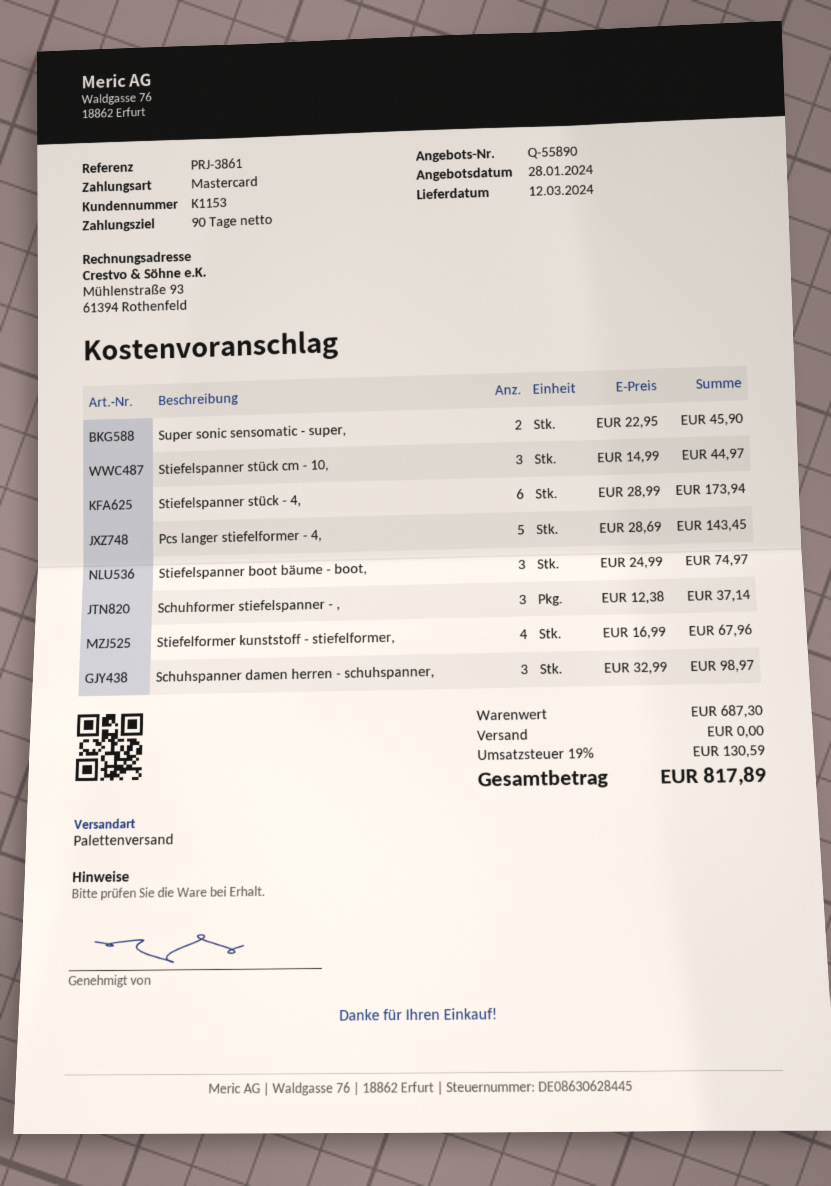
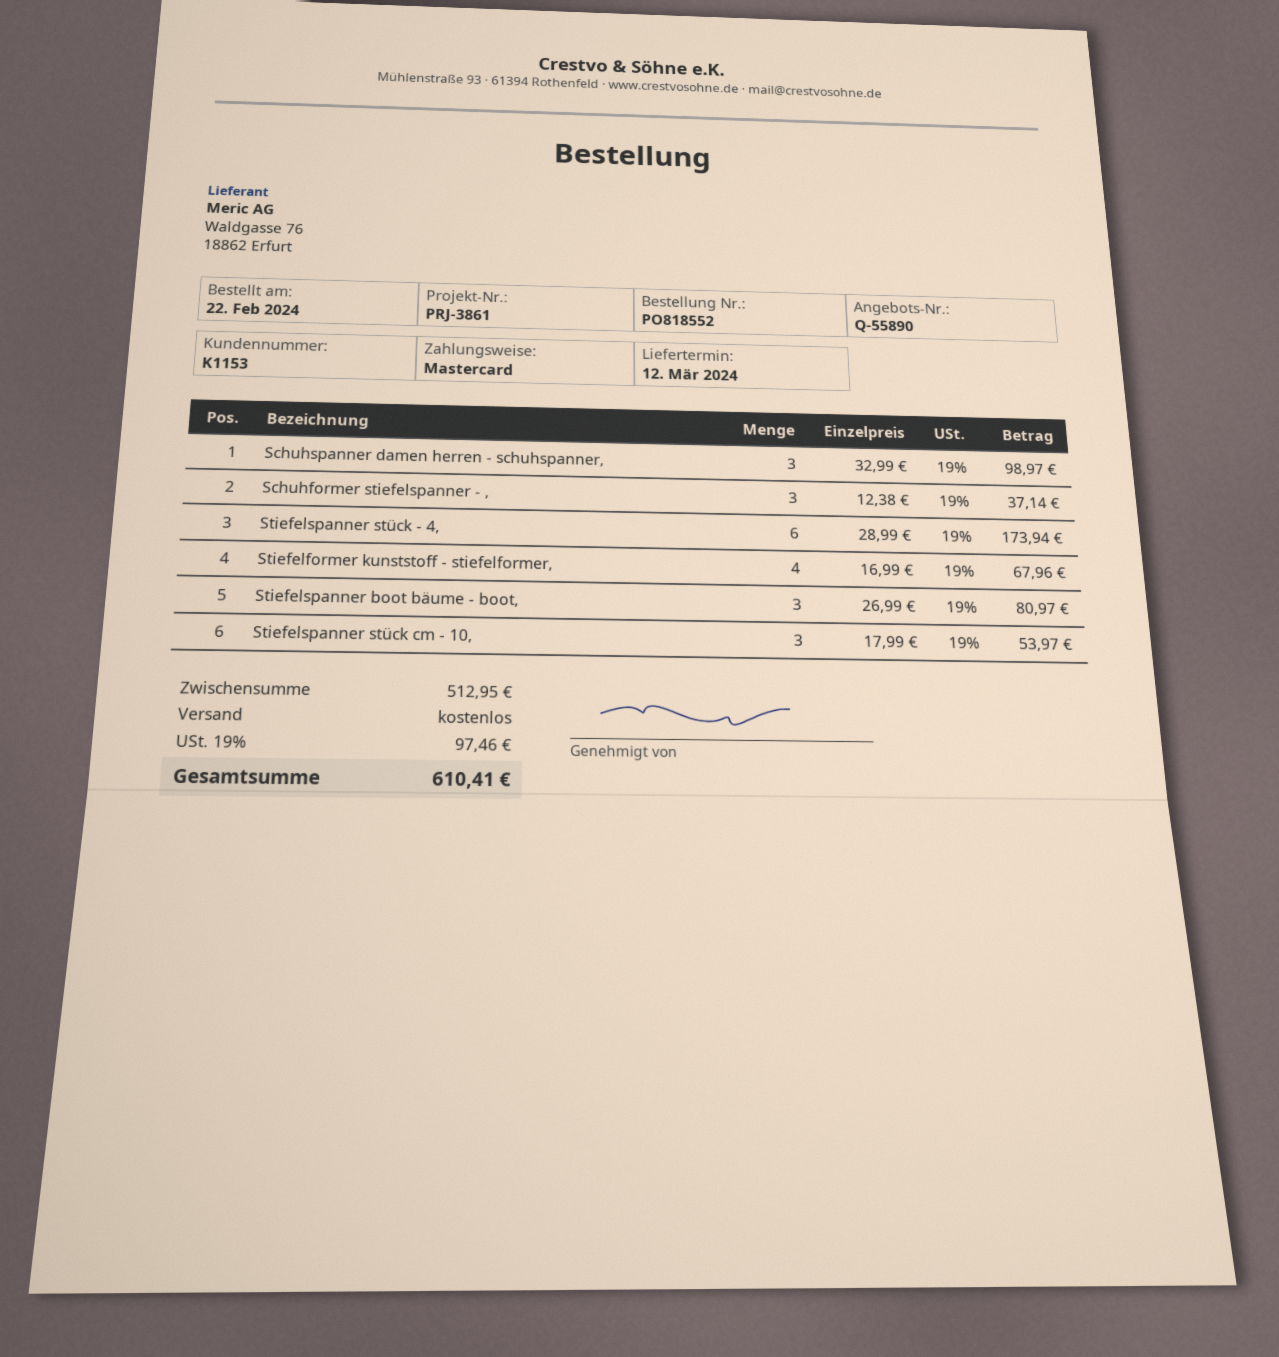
Super sonic sensomatic - super,: 2 x 22.95 = 45.90 -> none
Stiefelspanner stück cm - 10,: 3 x 14.99 = 44.97 -> 3 x 17.99 = 53.97
Pcs langer stiefelformer - 4,: 5 x 28.69 = 143.45 -> none
Stiefelspanner boot bäume - boot,: 3 x 24.99 = 74.97 -> 3 x 26.99 = 80.97
subtotal: 687.30 -> 512.95
tax: 19% = 130.59 -> 19% = 97.46
total: 817.89 -> 610.41

